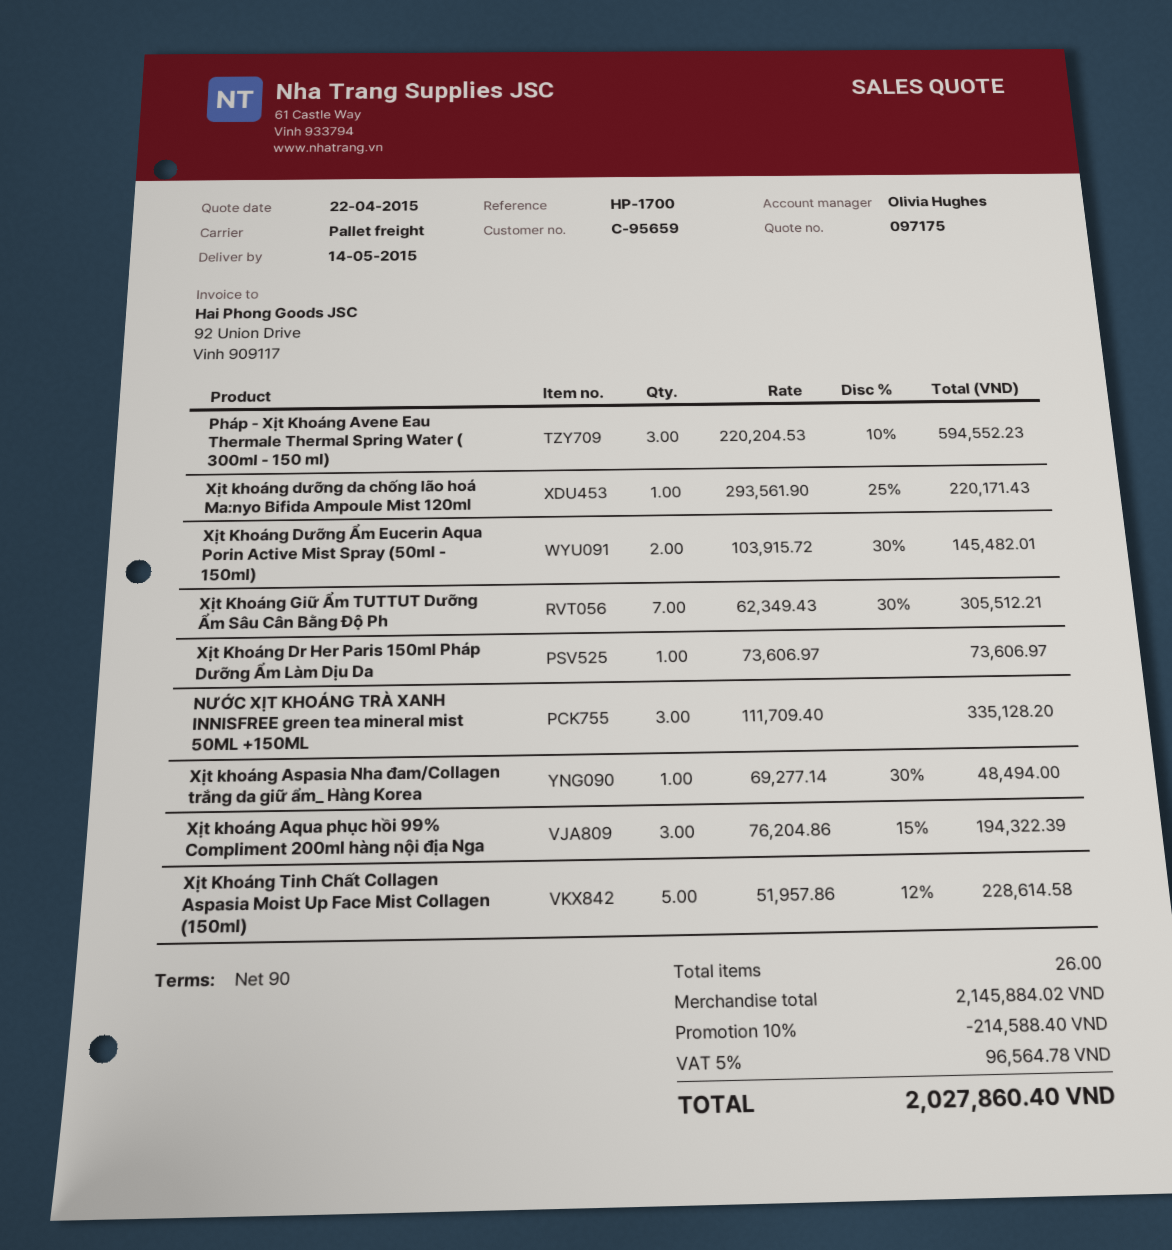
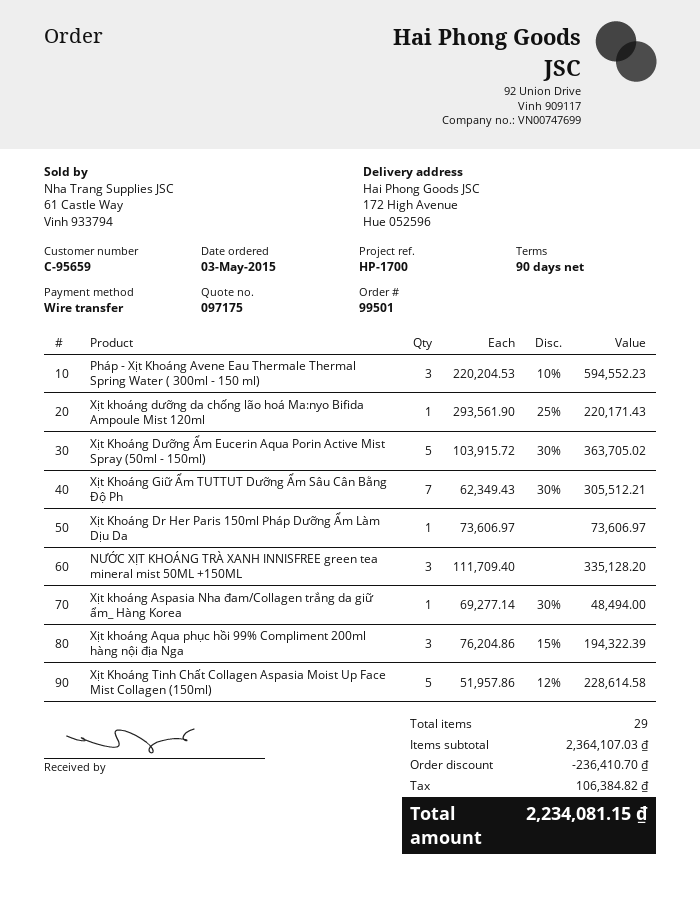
Xịt Khoáng Dưỡng Ẩm Eucerin Aqua Porin Active Mist Spray (50ml - 150ml): 2 x 103915.72 - 30% = 145482.01 -> 5 x 103915.72 - 30% = 363705.02
total quantity: 26 -> 29
subtotal: 2145884.02 -> 2364107.03
discount: 214588.40 -> 236410.70
tax: 96564.78 -> 106384.82
total: 2027860.40 -> 2234081.15

